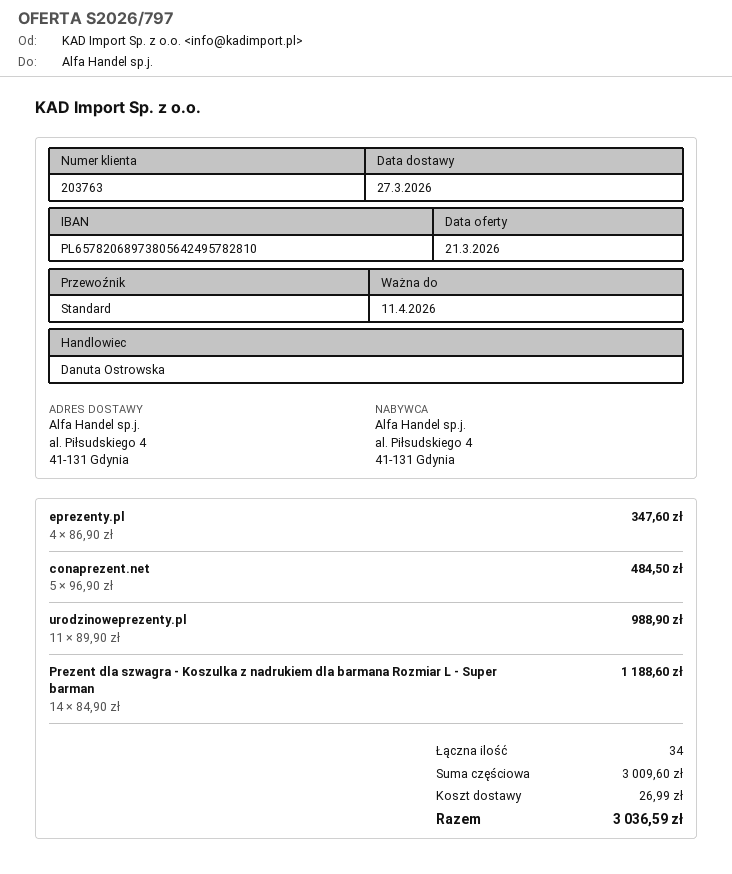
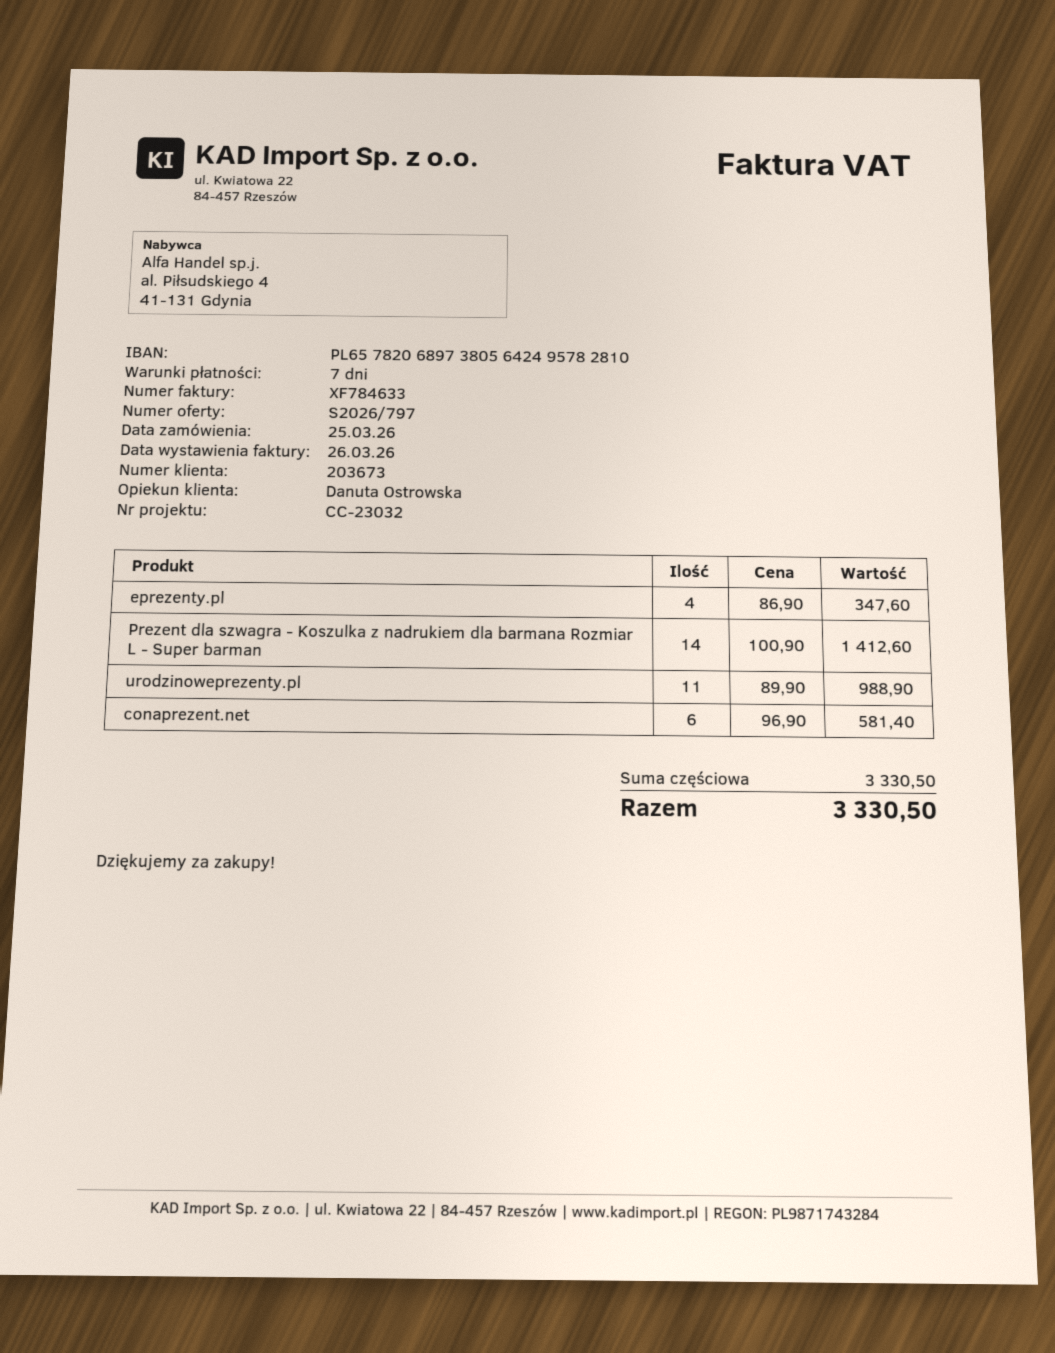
customer number: 203763 -> 203673
conaprezent.net: 5 x 96.90 = 484.50 -> 6 x 96.90 = 581.40
Prezent dla szwagra - Koszulka z nadrukiem dla barmana Rozmiar L - Super barman: 14 x 84.90 = 1188.60 -> 14 x 100.90 = 1412.60
subtotal: 3009.60 -> 3330.50
shipping: 26.99 -> none
total: 3036.59 -> 3330.50

